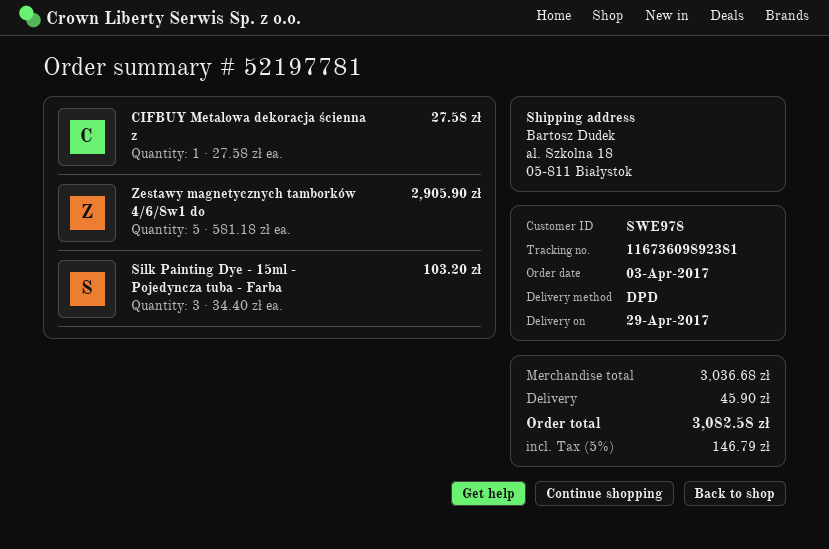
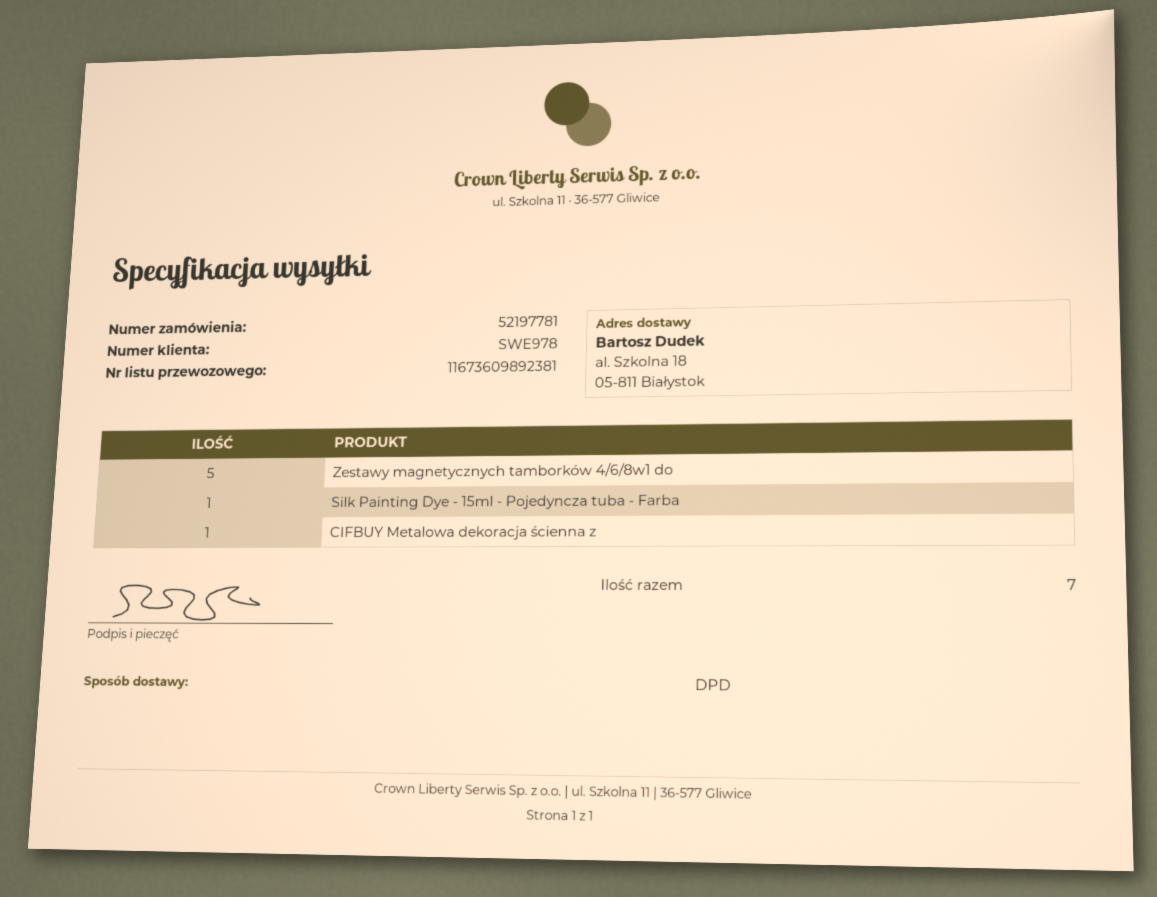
Silk Painting Dye - 15ml - Pojedyncza tuba - Farba: 3 -> 1

